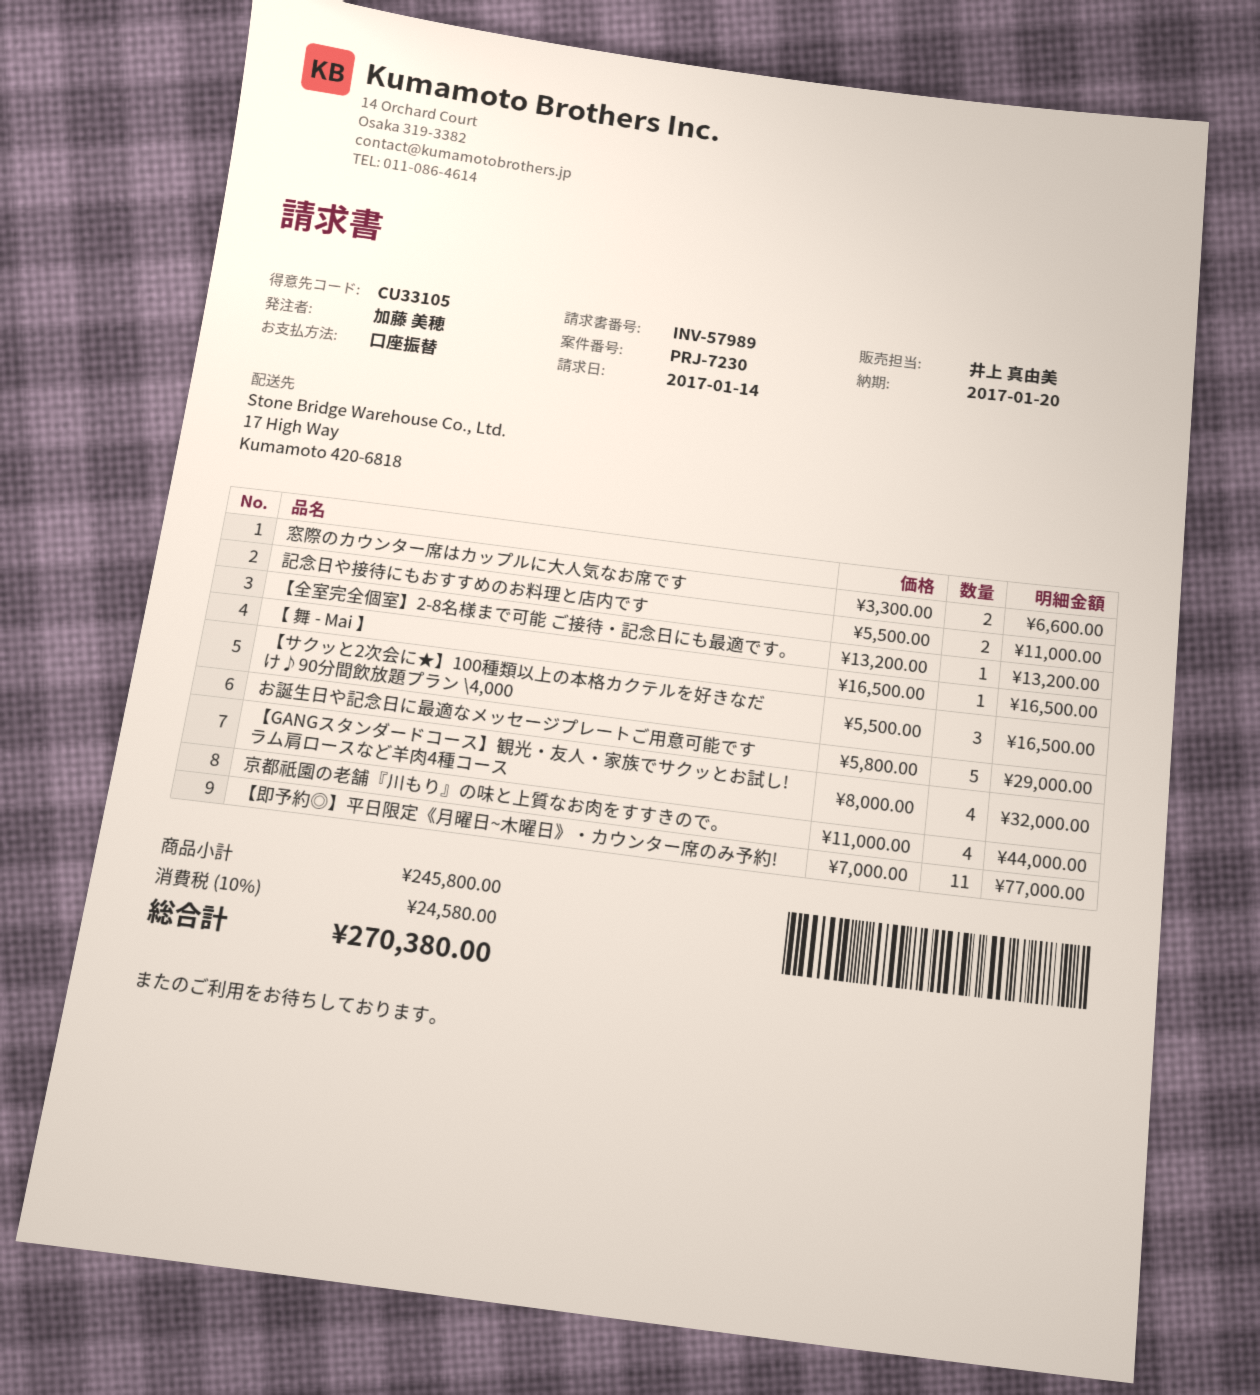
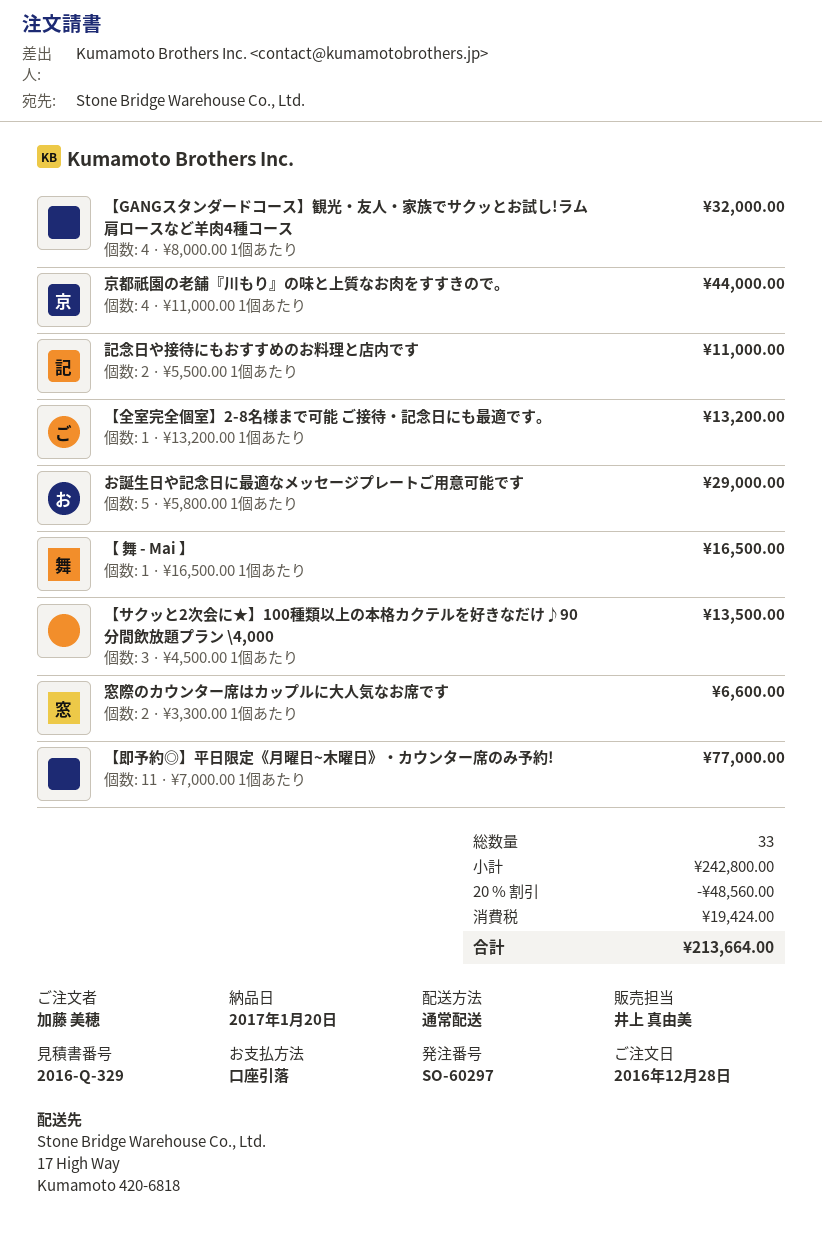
【サクッと2次会に★】100種類以上の本格カクテルを好きなだけ♪90分間飲放題プラン \4,000: 3 x 5500.00 = 16500.00 -> 3 x 4500.00 = 13500.00
subtotal: 245800.00 -> 242800.00
discount: none -> 20% = 48560.00
tax: 24580.00 -> 19424.00
total: 270380.00 -> 213664.00

